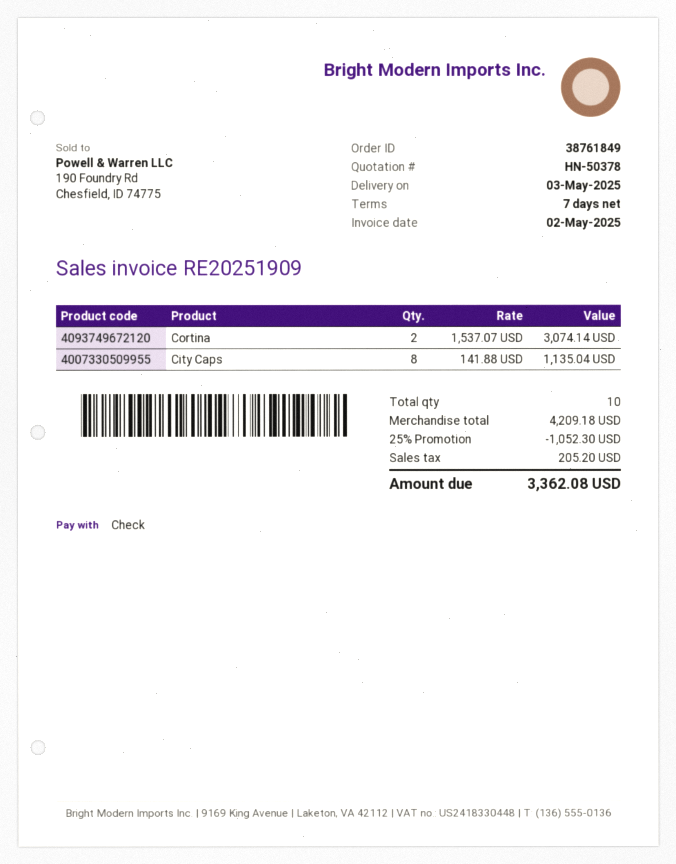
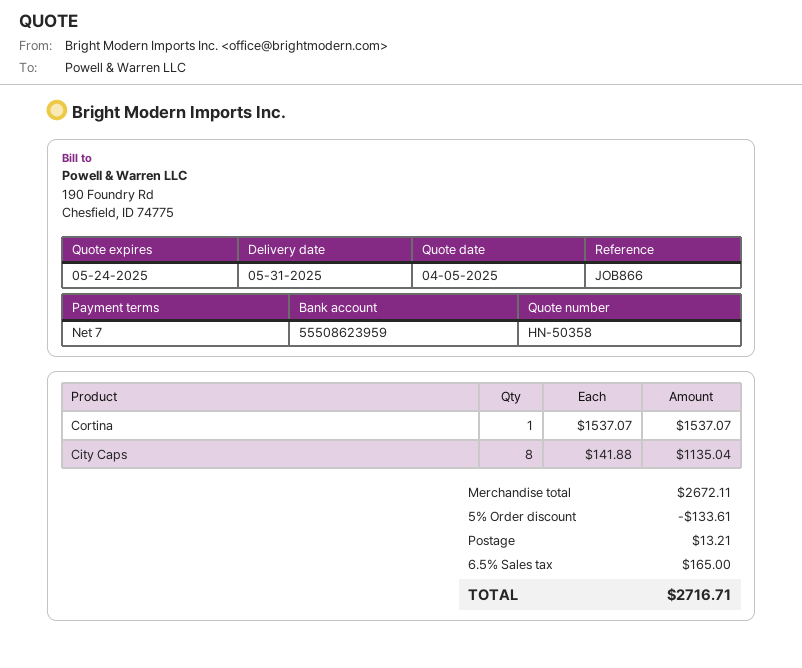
quote number: HN-50378 -> HN-50358
delivery date: 2025-05-03 -> 2025-05-31
Cortina: 2 x 1537.07 = 3074.14 -> 1 x 1537.07 = 1537.07
subtotal: 4209.18 -> 2672.11
discount: 25% = 1052.30 -> 5% = 133.61
shipping: none -> 13.21
tax: 205.20 -> 165.00
total: 3362.08 -> 2716.71

